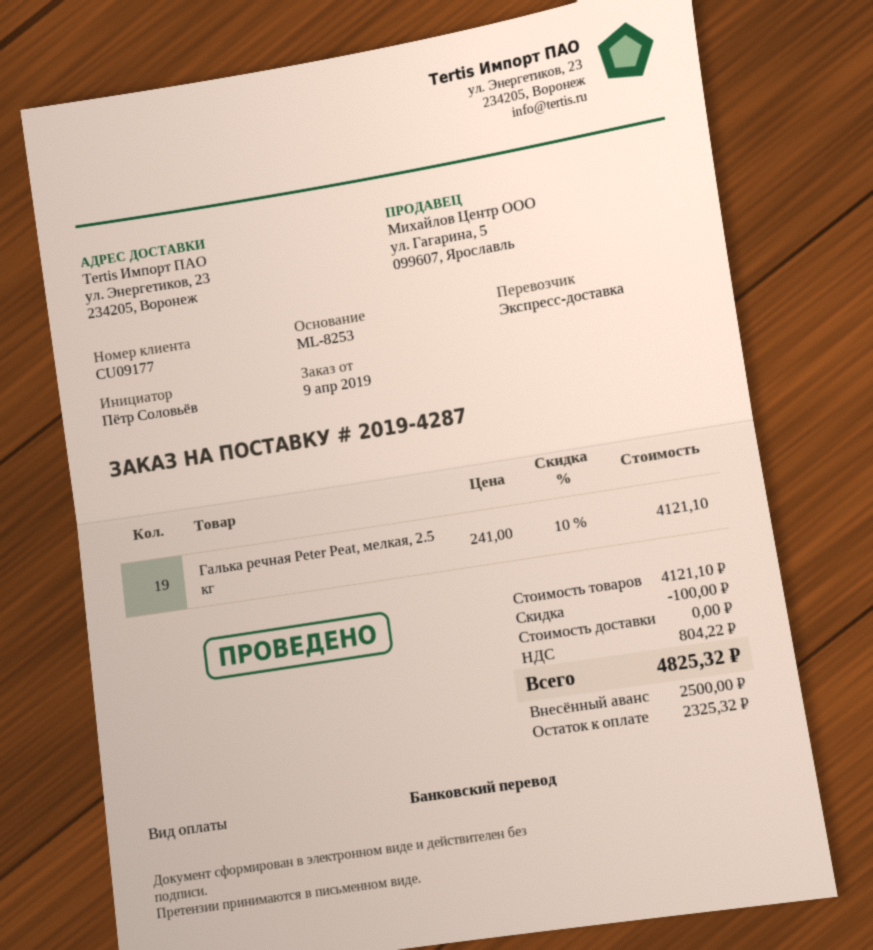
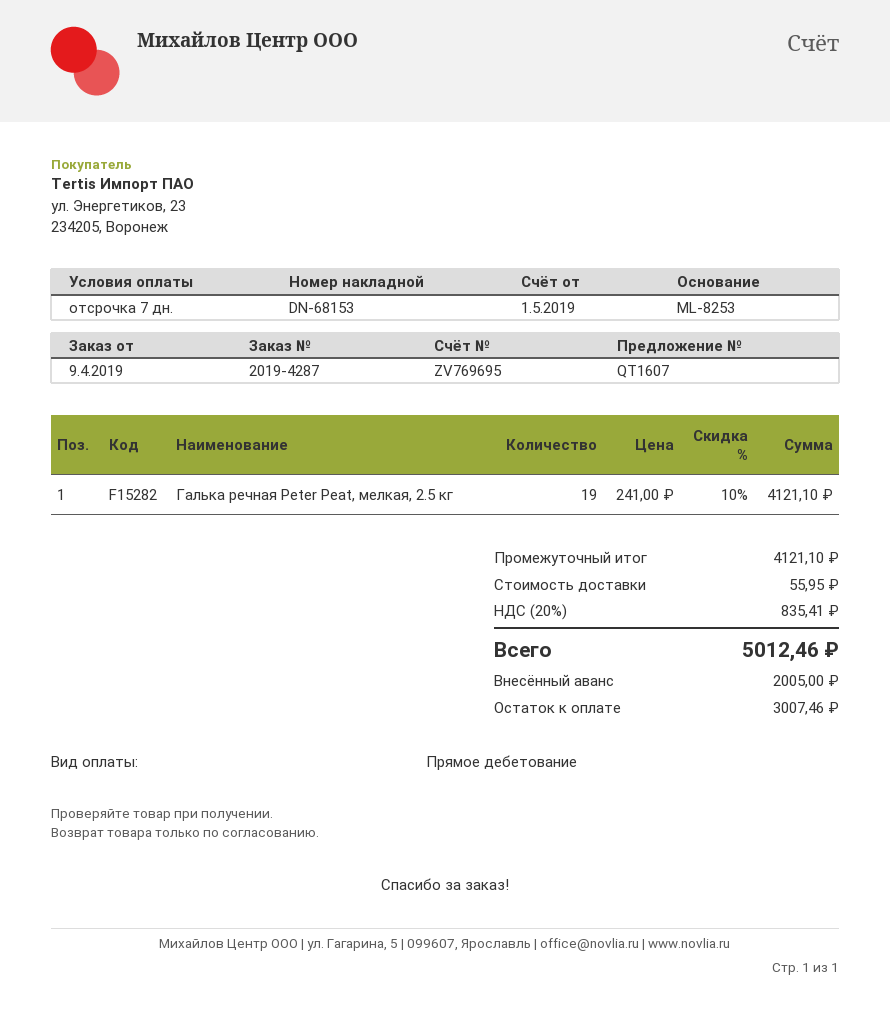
payment method: bank transfer -> direct debit
discount: 100.00 -> none
shipping: 0.00 -> 55.95
tax: 804.22 -> 835.41
total: 4825.32 -> 5012.46
deposit: 2500.00 -> 2005.00
balance: 2325.32 -> 3007.46

